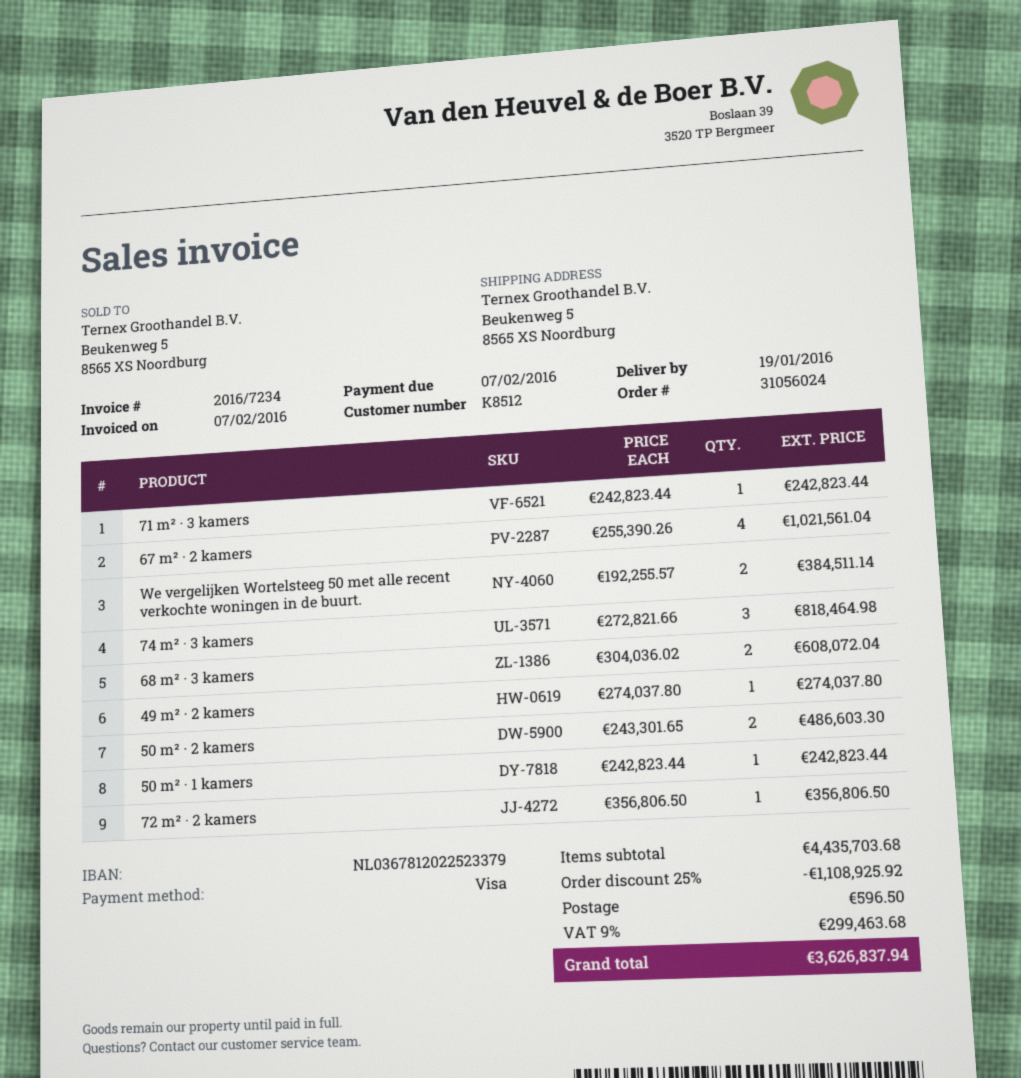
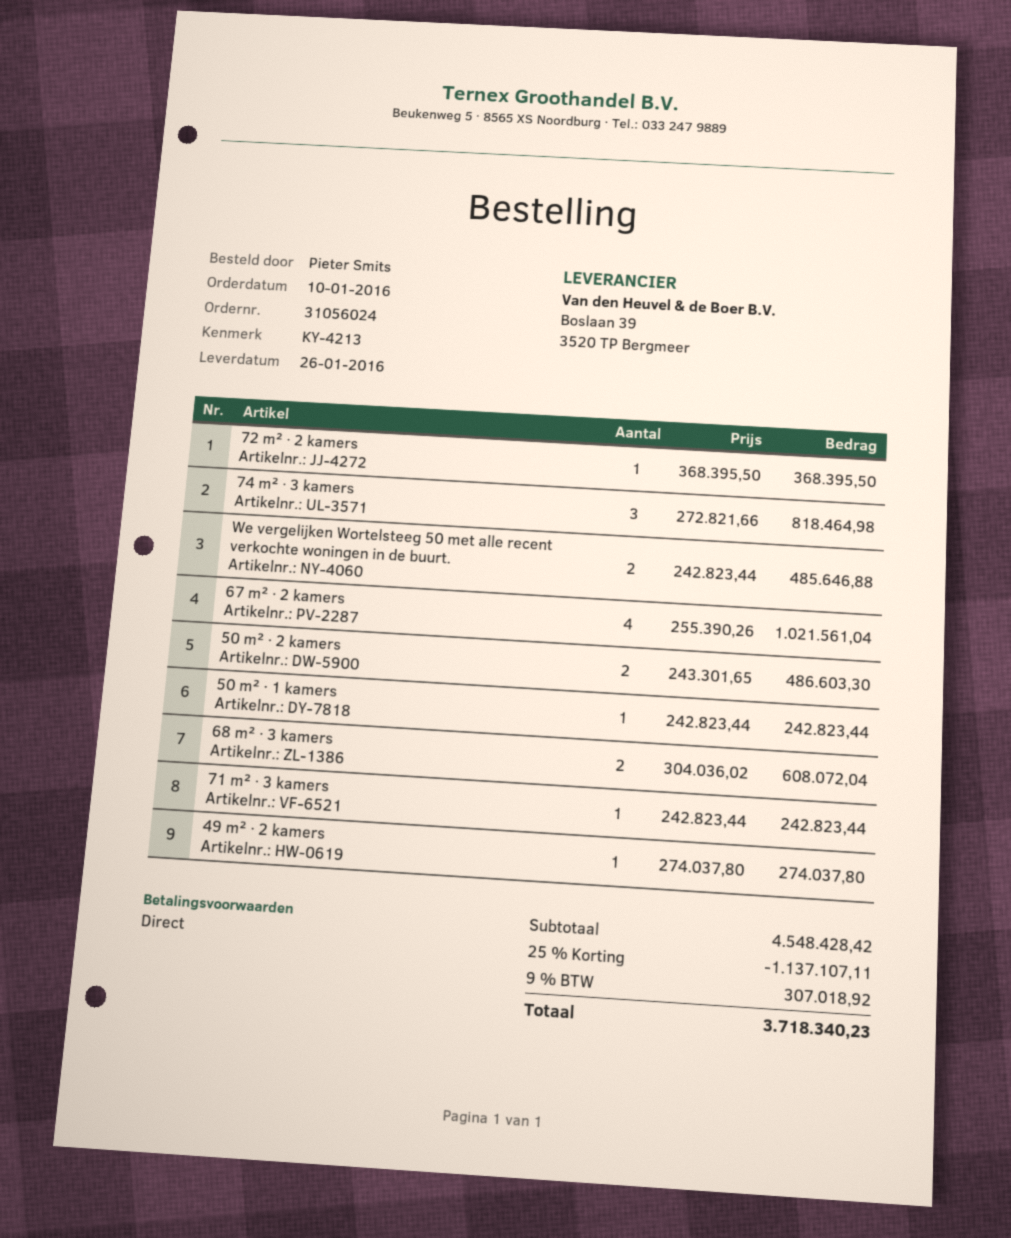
delivery date: 2016-01-19 -> 2016-01-26
We vergelijken Wortelsteeg 50 met alle recent verkochte woningen in de buurt.: 2 x 192255.57 = 384511.14 -> 2 x 242823.44 = 485646.88
72 m² · 2 kamers: 1 x 356806.50 = 356806.50 -> 1 x 368395.50 = 368395.50
subtotal: 4435703.68 -> 4548428.42
discount: 25% = 1108925.92 -> 25% = 1137107.11
shipping: 596.50 -> none
tax: 9% = 299463.68 -> 9% = 307018.92
total: 3626837.94 -> 3718340.23

